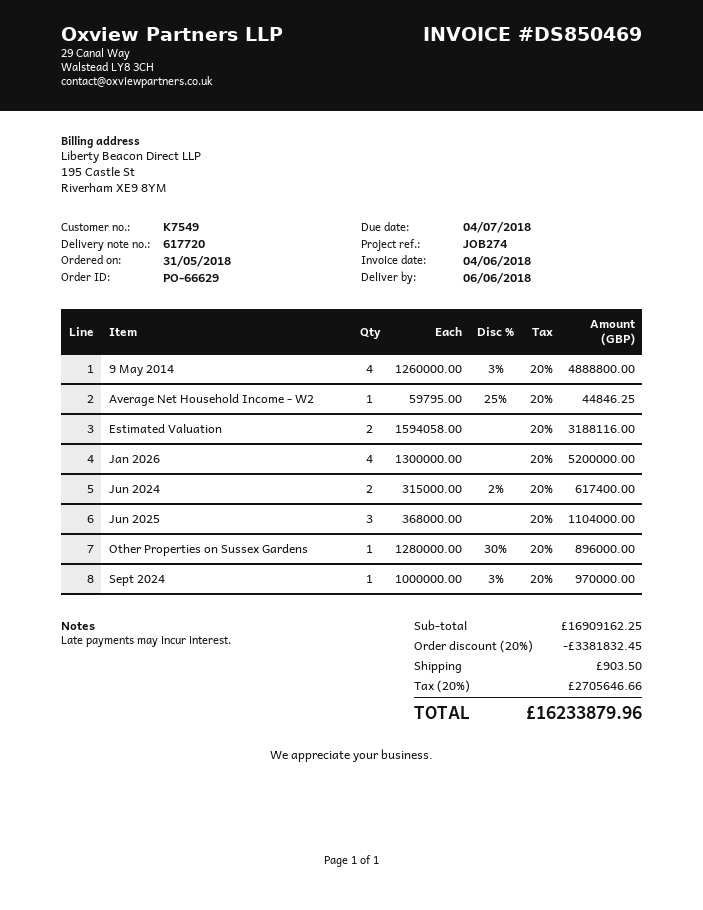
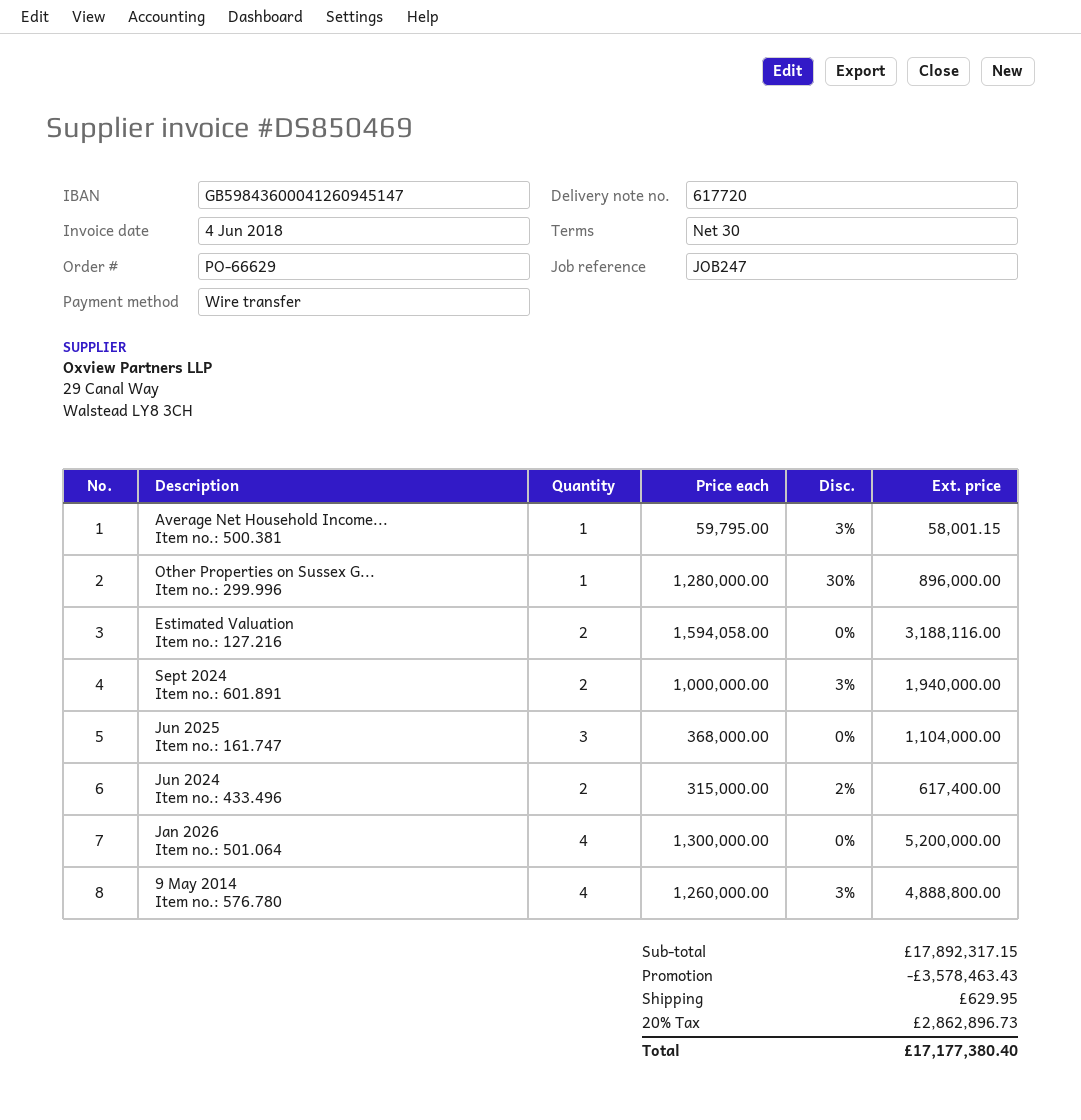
reference: JOB274 -> JOB247
Average Net Household Income - W2: 1 x 59795.00 - 25% = 44846.25 -> 1 x 59795.00 - 3% = 58001.15
Sept 2024: 1 x 1000000.00 - 3% = 970000.00 -> 2 x 1000000.00 - 3% = 1940000.00
subtotal: 16909162.25 -> 17892317.15
discount: 3381832.45 -> 3578463.43
shipping: 903.50 -> 629.95
tax: 20% = 2705646.66 -> 20% = 2862896.73
total: 16233879.96 -> 17177380.40

